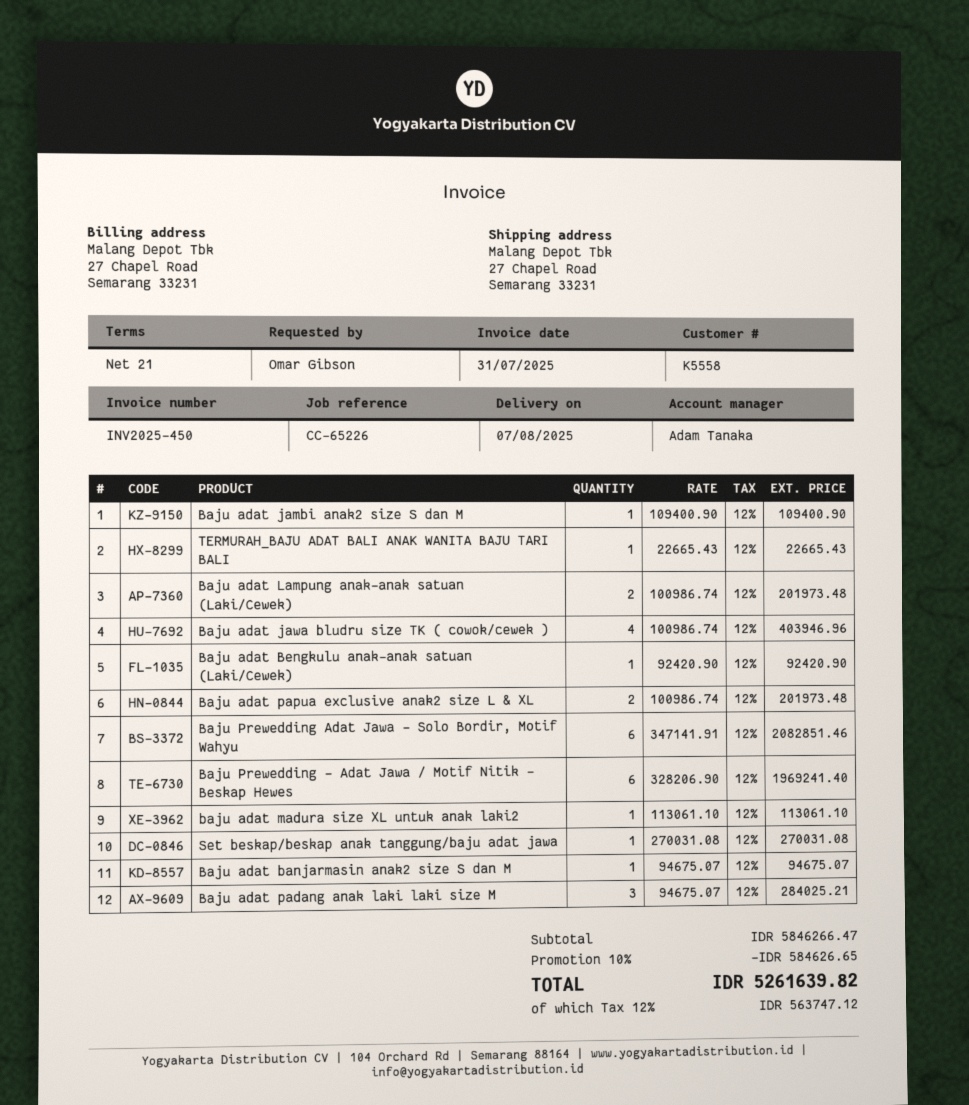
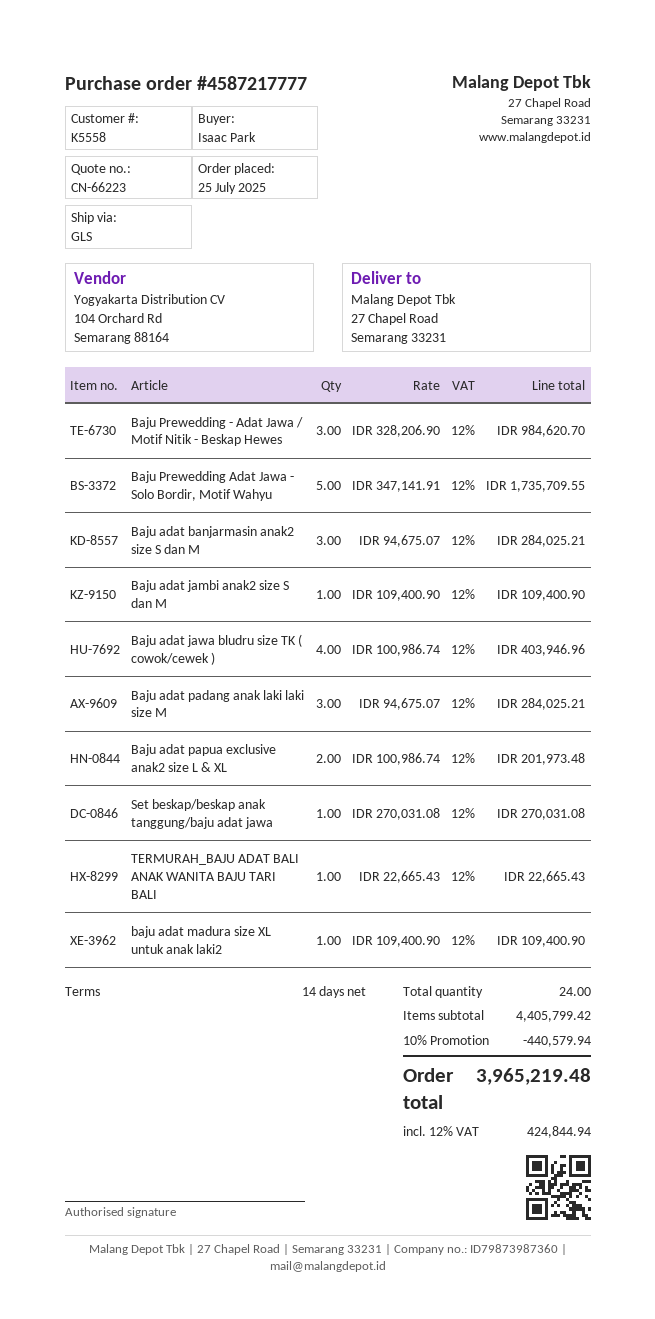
payment terms: 21 days -> 14 days
ordered by: Omar Gibson -> Isaac Park
Baju adat Lampung anak-anak satuan (Laki/Cewek): 2 x 100986.74 = 201973.48 -> none
Baju adat Bengkulu anak-anak satuan (Laki/Cewek): 1 x 92420.90 = 92420.90 -> none
Baju Prewedding Adat Jawa - Solo Bordir, Motif Wahyu: 6 x 347141.91 = 2082851.46 -> 5 x 347141.91 = 1735709.55
Baju Prewedding - Adat Jawa / Motif Nitik - Beskap Hewes: 6 x 328206.90 = 1969241.40 -> 3 x 328206.90 = 984620.70
baju adat madura size XL untuk anak laki2: 1 x 113061.10 = 113061.10 -> 1 x 109400.90 = 109400.90
Baju adat banjarmasin anak2 size S dan M: 1 x 94675.07 = 94675.07 -> 3 x 94675.07 = 284025.21
subtotal: 5846266.47 -> 4405799.42
discount: 10% = 584626.65 -> 10% = 440579.94
tax: 12% = 563747.12 -> 12% = 424844.94
total: 5261639.82 -> 3965219.48

